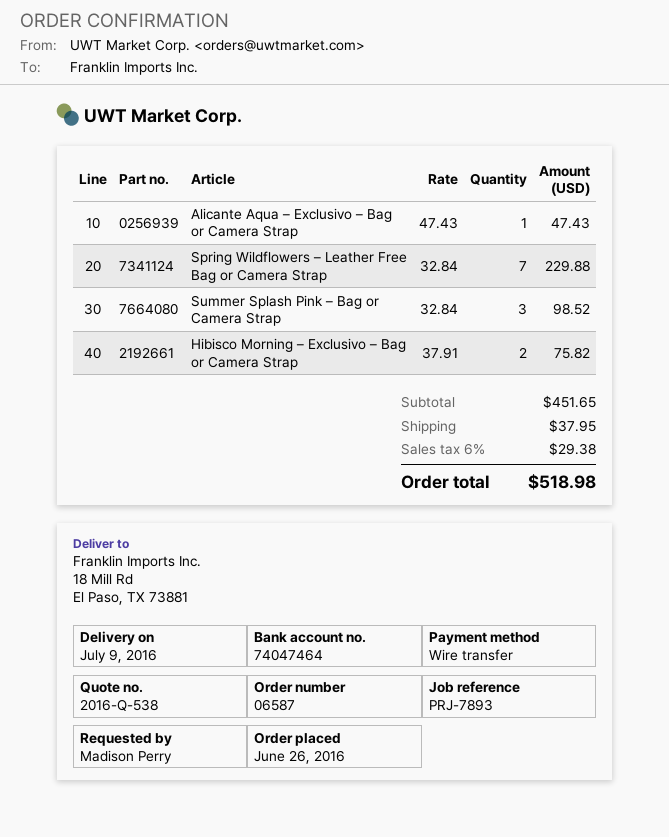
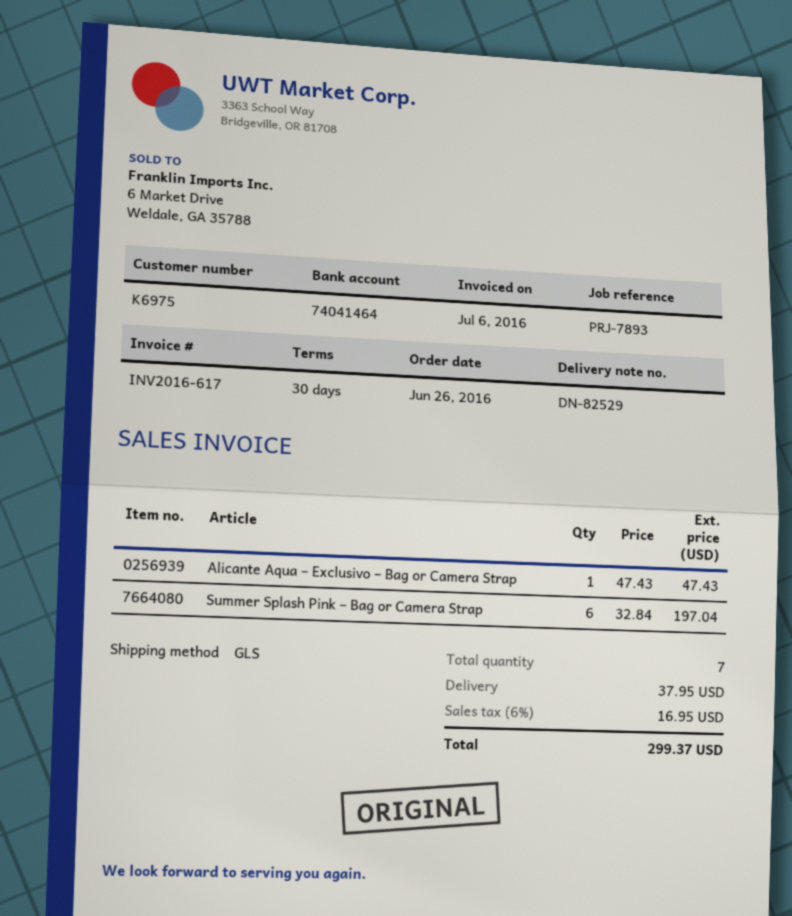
bank account: 74047464 -> 74041464
Spring Wildflowers – Leather Free Bag or Camera Strap: 7 x 32.84 = 229.88 -> none
Summer Splash Pink – Bag or Camera Strap: 3 x 32.84 = 98.52 -> 6 x 32.84 = 197.04
Hibisco Morning – Exclusivo – Bag or Camera Strap: 2 x 37.91 = 75.82 -> none
tax: 6% = 29.38 -> 6% = 16.95
total: 518.98 -> 299.37

